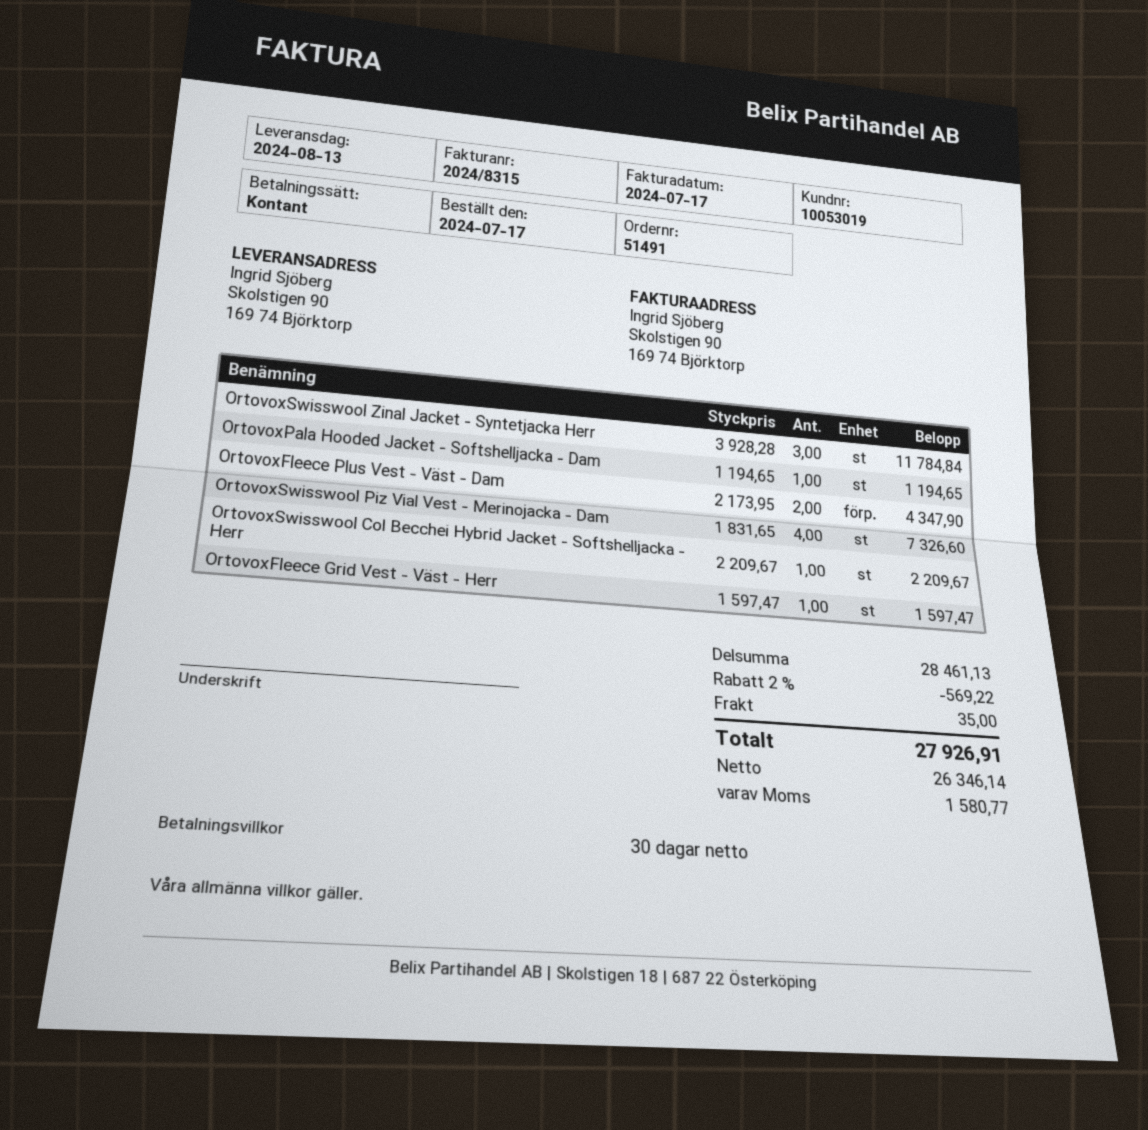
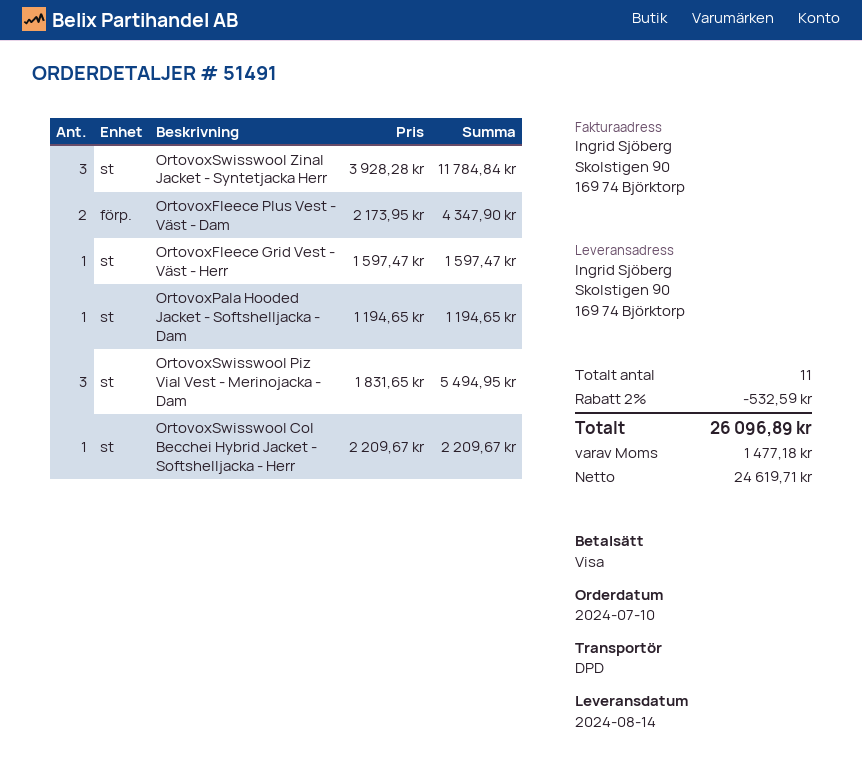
order date: 2024-07-17 -> 2024-07-10
delivery date: 2024-08-13 -> 2024-08-14
payment method: cash -> Visa
OrtovoxSwisswool Piz Vial Vest - Merinojacka - Dam: 4 x 1831.65 = 7326.60 -> 3 x 1831.65 = 5494.95
discount: 2% = 569.22 -> 2% = 532.59
shipping: 35.00 -> none
net: 26346.14 -> 24619.71
tax: 1580.77 -> 1477.18
total: 27926.91 -> 26096.89

